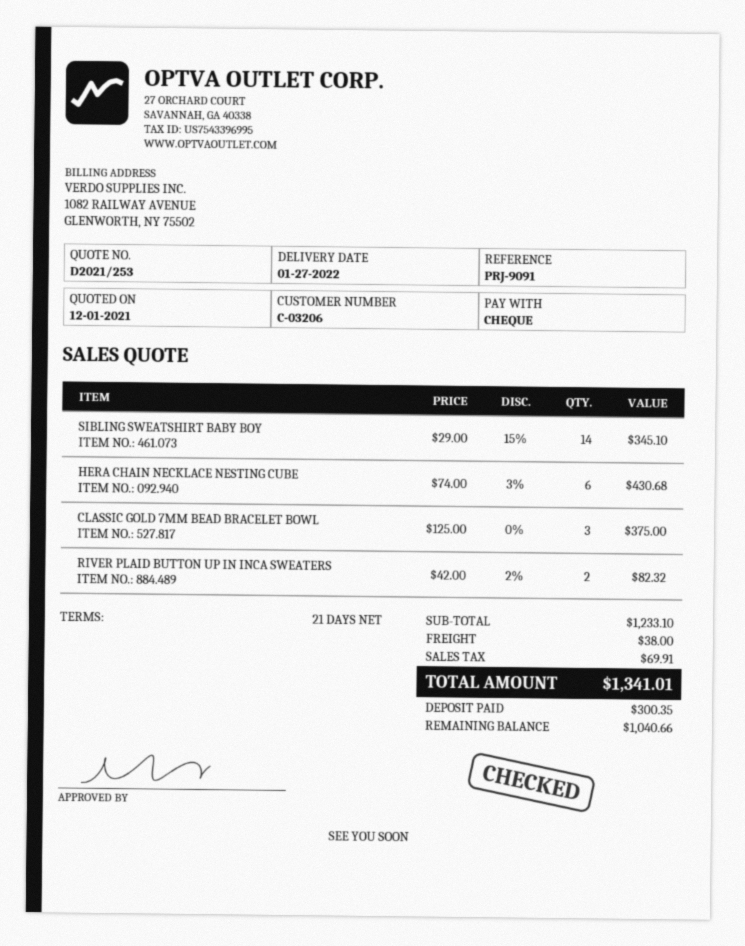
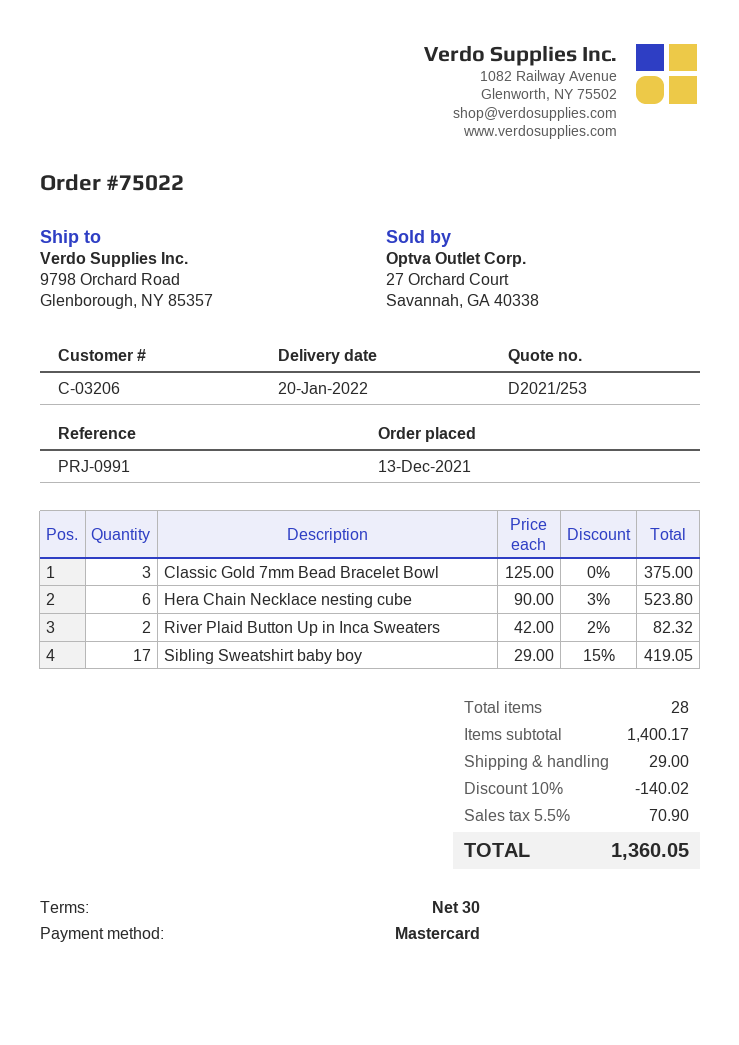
delivery date: 2022-01-27 -> 2022-01-20
payment terms: 21 days -> 30 days
reference: PRJ-9091 -> PRJ-0991
payment method: cheque -> Mastercard
SIBLING SWEATSHIRT BABY BOY: 14 x 29.00 - 15% = 345.10 -> 17 x 29.00 - 15% = 419.05
HERA CHAIN NECKLACE NESTING CUBE: 6 x 74.00 - 3% = 430.68 -> 6 x 90.00 - 3% = 523.80
subtotal: 1233.10 -> 1400.17
discount: none -> 10% = 140.02
shipping: 38.00 -> 29.00
tax: 69.91 -> 70.90
total: 1341.01 -> 1360.05

